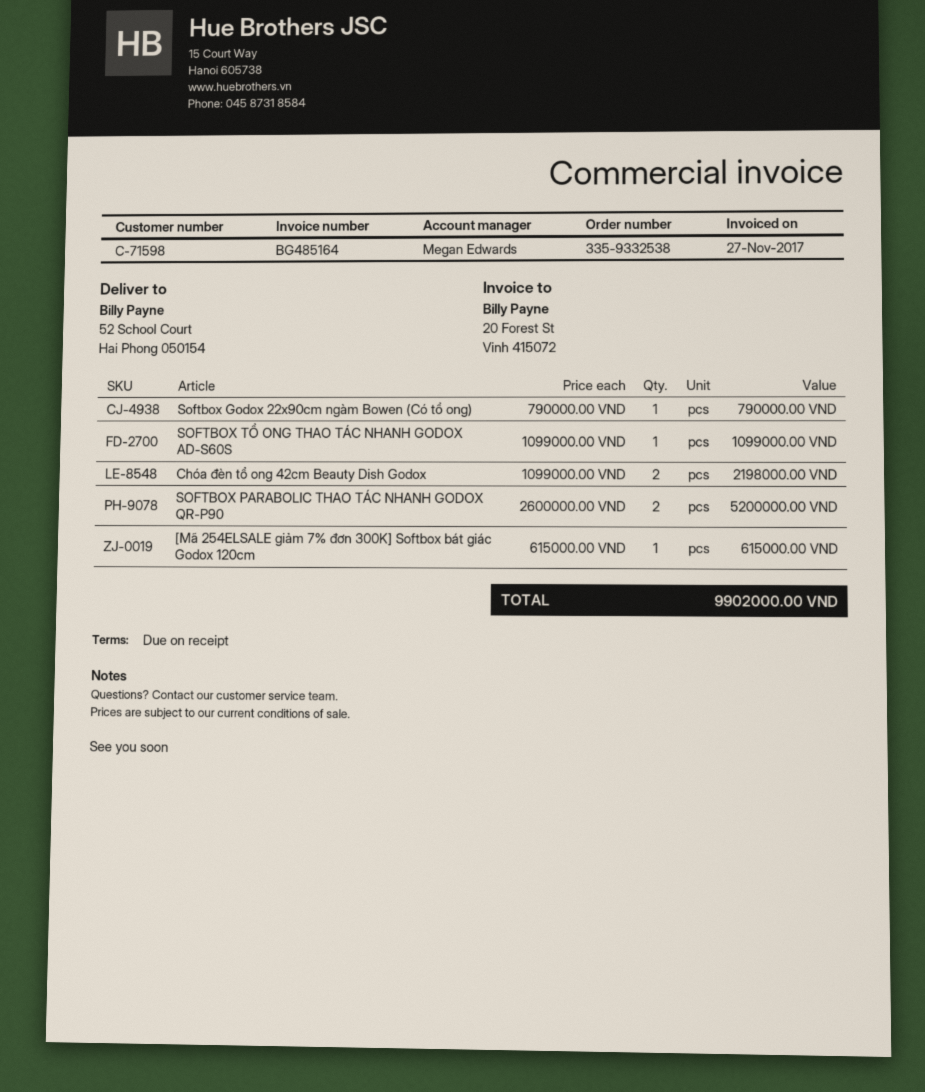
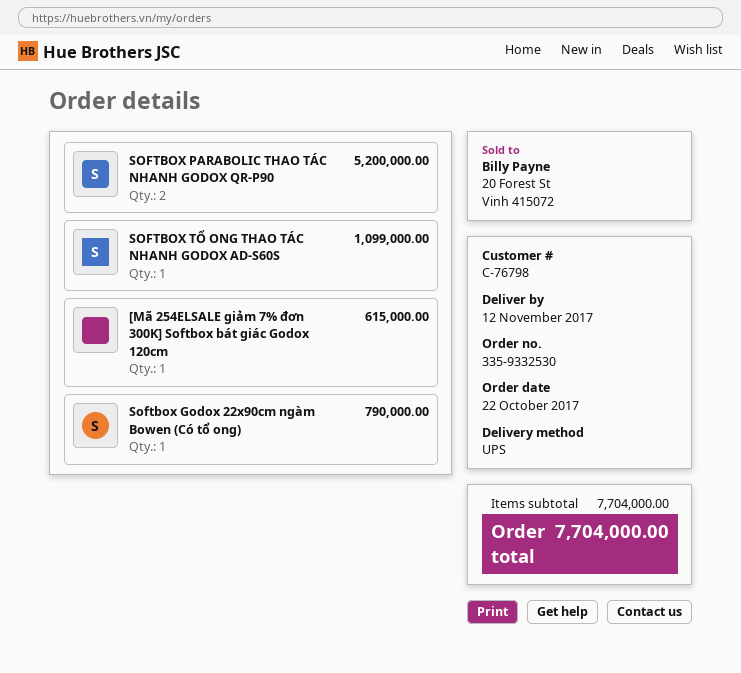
order number: 335-9332538 -> 335-9332530
customer number: C-71598 -> C-76798
Chóa đèn tổ ong 42cm Beauty Dish Godox: 2 for 2198000.00 -> none
total: 9902000.00 -> 7704000.00

